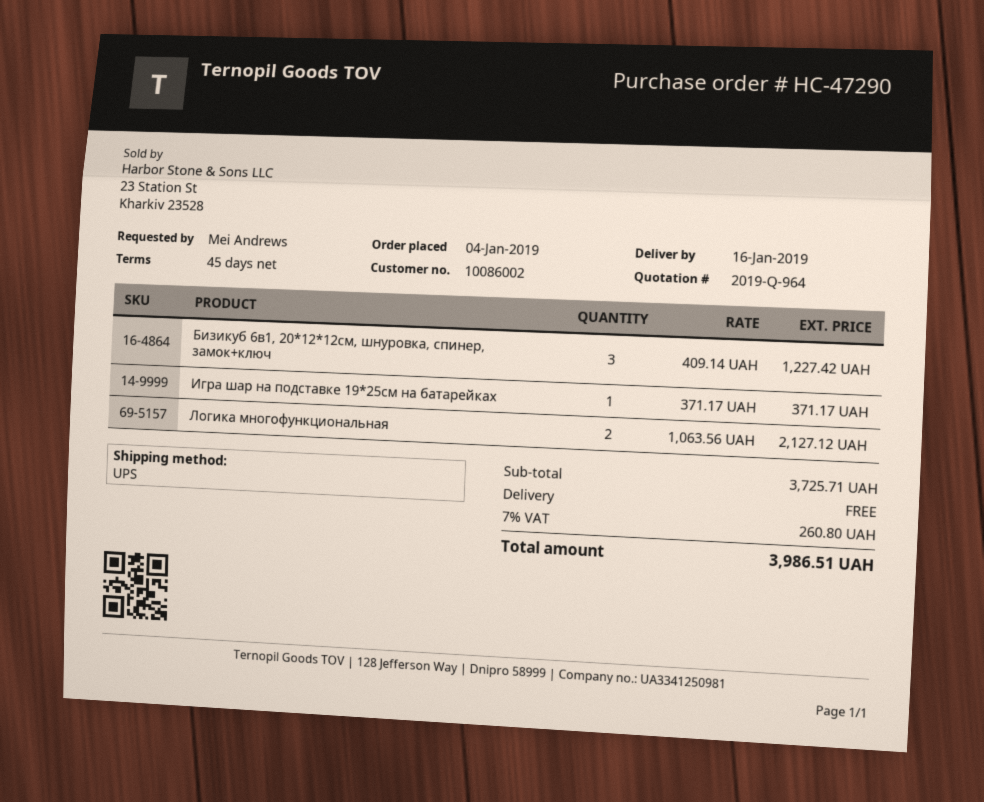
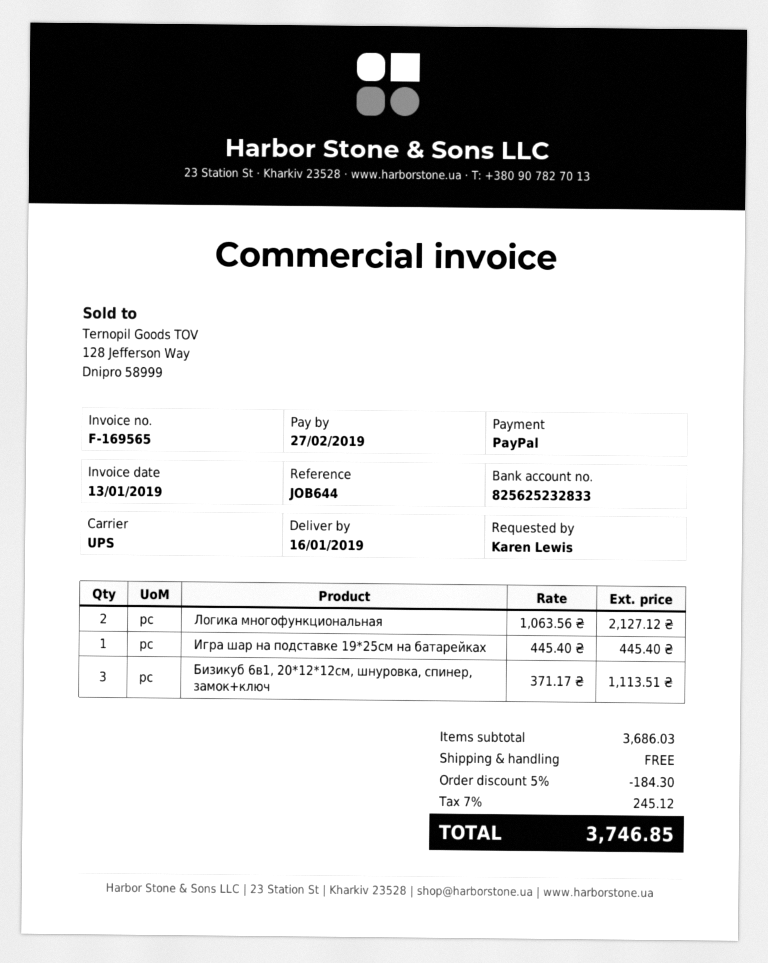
ordered by: Mei Andrews -> Karen Lewis
Бизикуб 6в1, 20*12*12см, шнуровка, спинер, замок+ключ: 3 x 409.14 = 1227.42 -> 3 x 371.17 = 1113.51
Игра шар на подставке 19*25см на батарейках: 1 x 371.17 = 371.17 -> 1 x 445.40 = 445.40
subtotal: 3725.71 -> 3686.03
discount: none -> 5% = 184.30
tax: 7% = 260.80 -> 7% = 245.12
total: 3986.51 -> 3746.85

